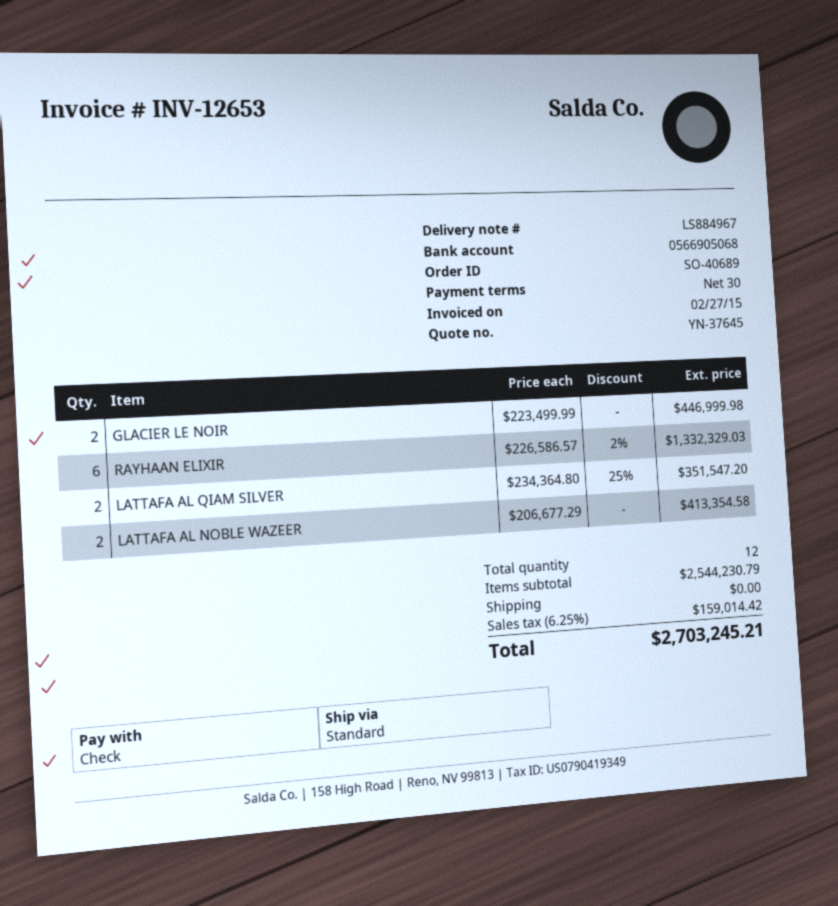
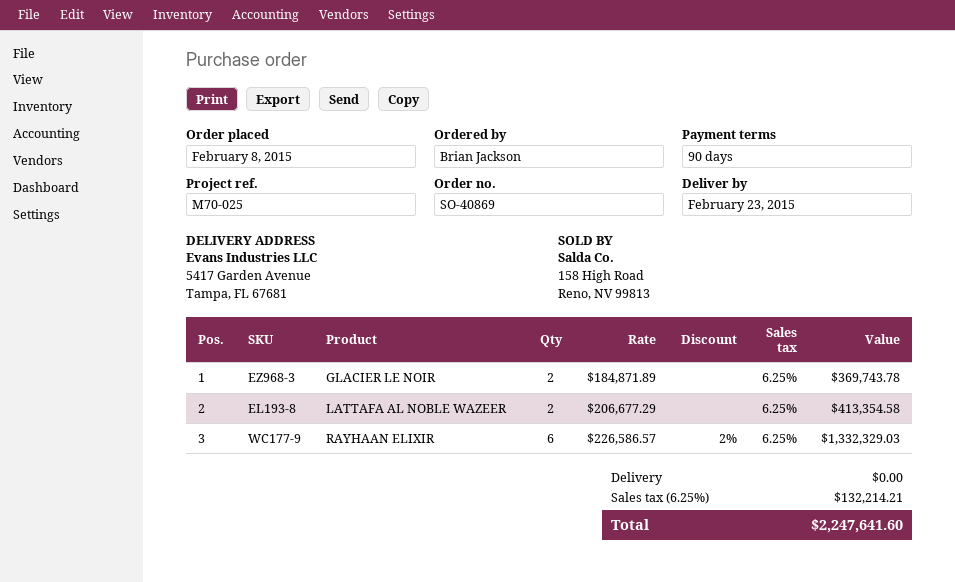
order number: SO-40689 -> SO-40869
payment terms: 30 days -> 90 days
GLACIER LE NOIR: 2 x 223499.99 = 446999.98 -> 2 x 184871.89 = 369743.78
LATTAFA AL QIAM SILVER: 2 x 234364.80 - 25% = 351547.20 -> none
tax: 6.25% = 159014.42 -> 6.25% = 132214.21
total: 2703245.21 -> 2247641.60

